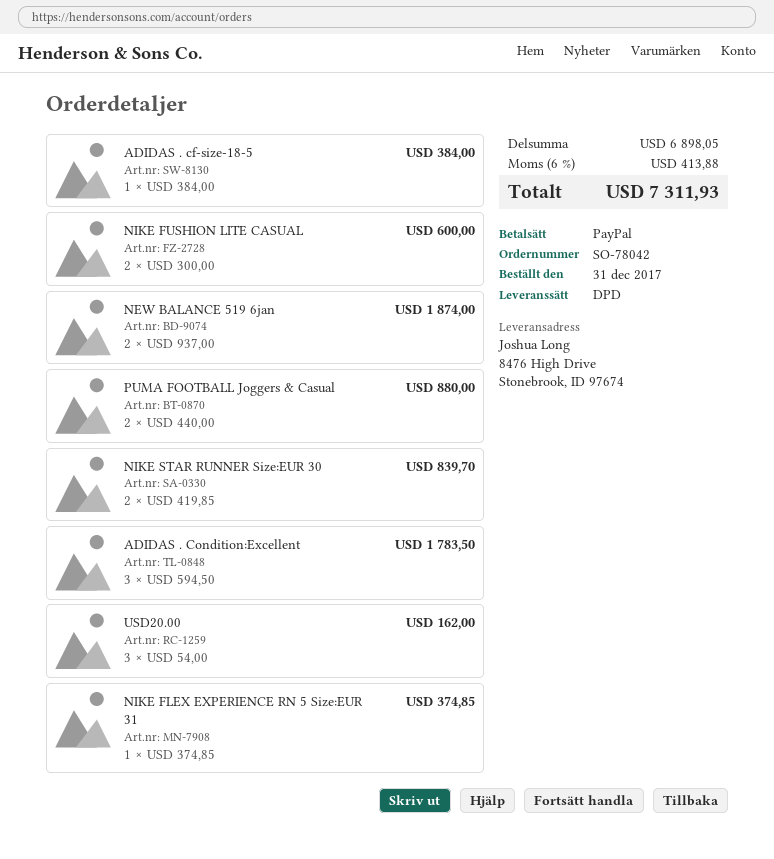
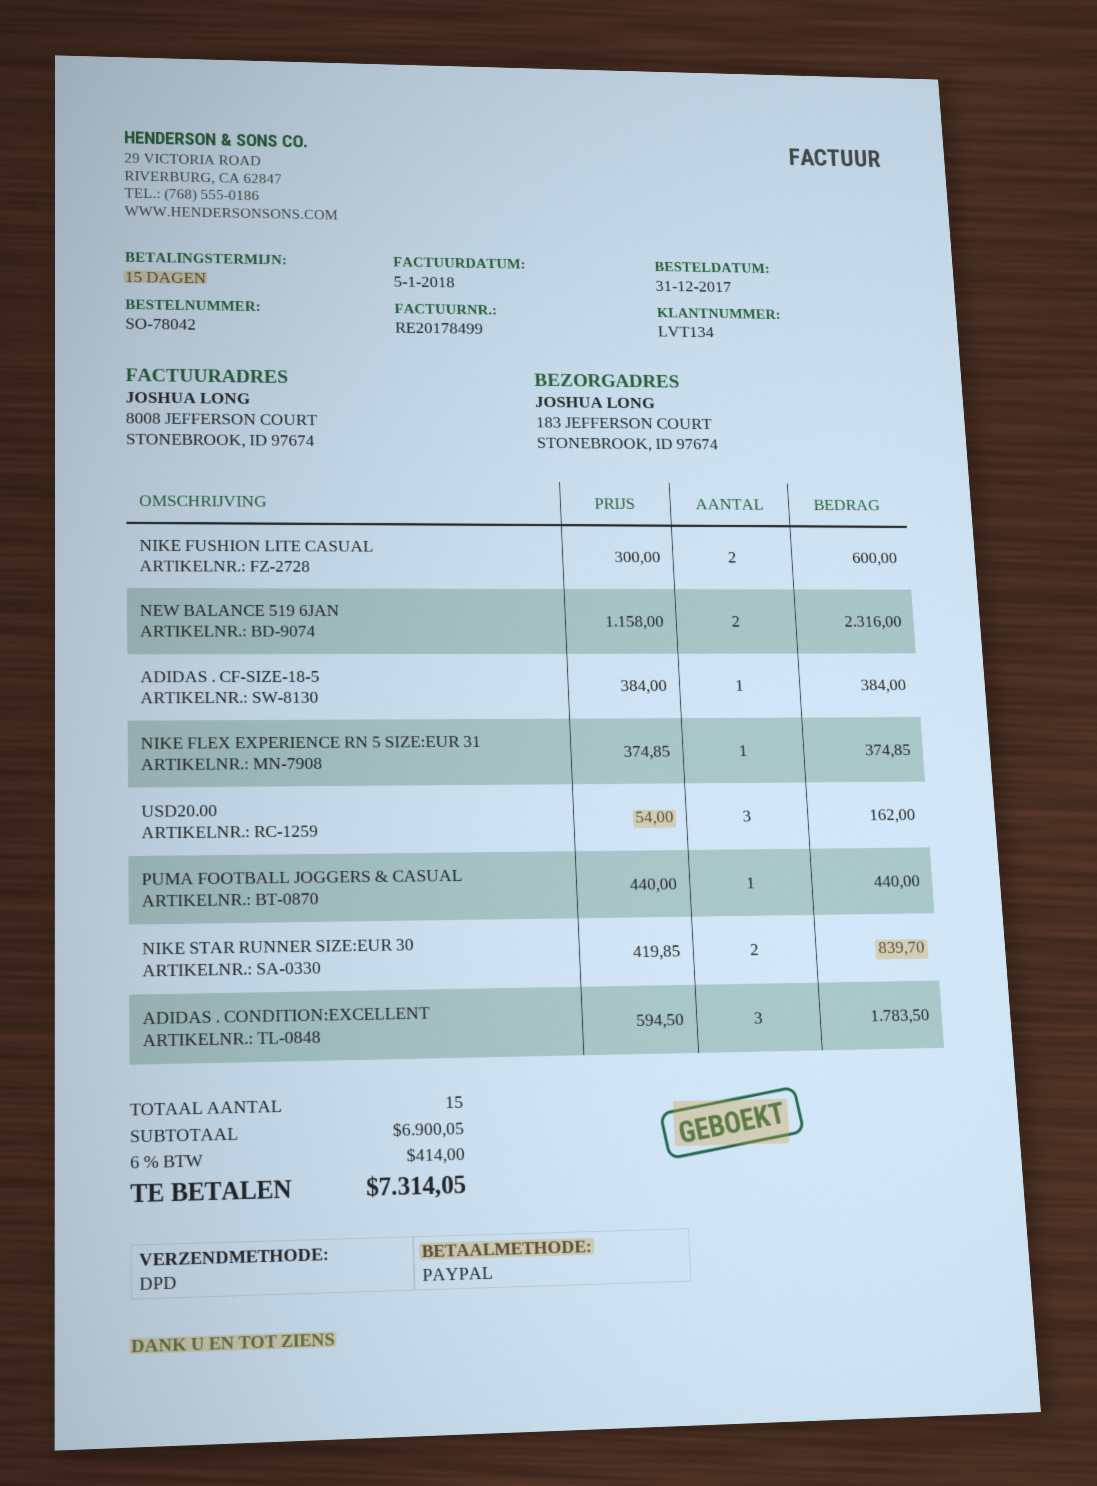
ship to: 8476 High Drive, Stonebrook, ID 97674 -> 183 JEFFERSON COURT, STONEBROOK, ID 97674
NEW BALANCE 519 6jan: 2 x 937.00 = 1874.00 -> 2 x 1158.00 = 2316.00
PUMA FOOTBALL Joggers & Casual: 2 x 440.00 = 880.00 -> 1 x 440.00 = 440.00
subtotal: 6898.05 -> 6900.05
tax: 6% = 413.88 -> 6% = 414.00
total: 7311.93 -> 7314.05

